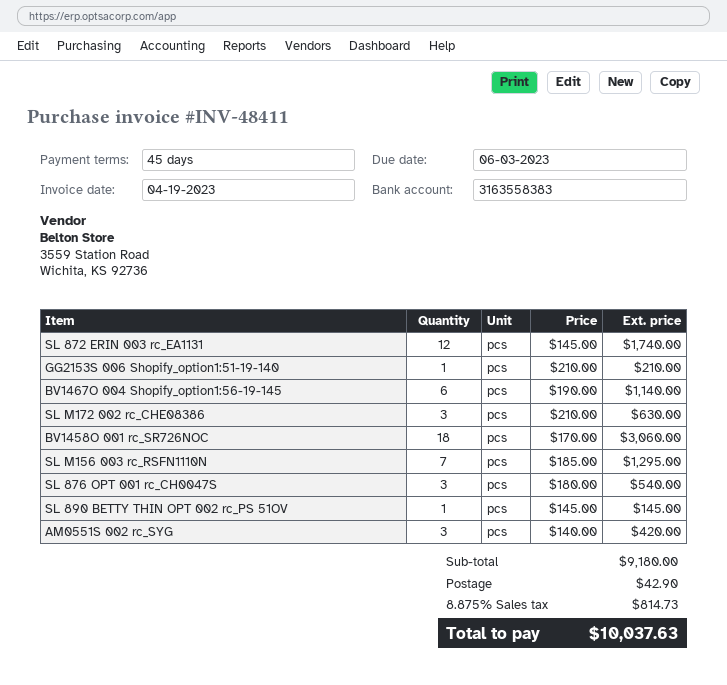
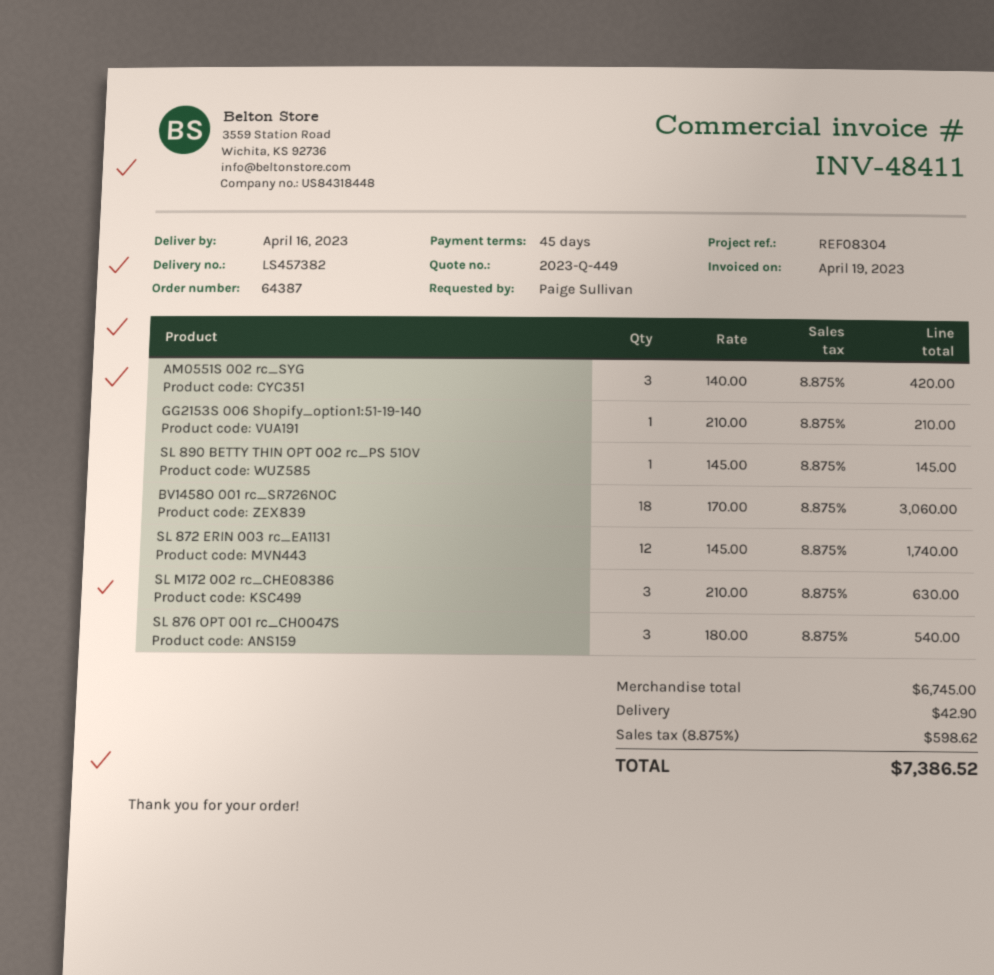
BV1467O 004 Shopify_option1:56-19-145: 6 x 190.00 = 1140.00 -> none
SL M156 003 rc_RSFN1110N: 7 x 185.00 = 1295.00 -> none
subtotal: 9180.00 -> 6745.00
tax: 8.875% = 814.73 -> 8.875% = 598.62
total: 10037.63 -> 7386.52

